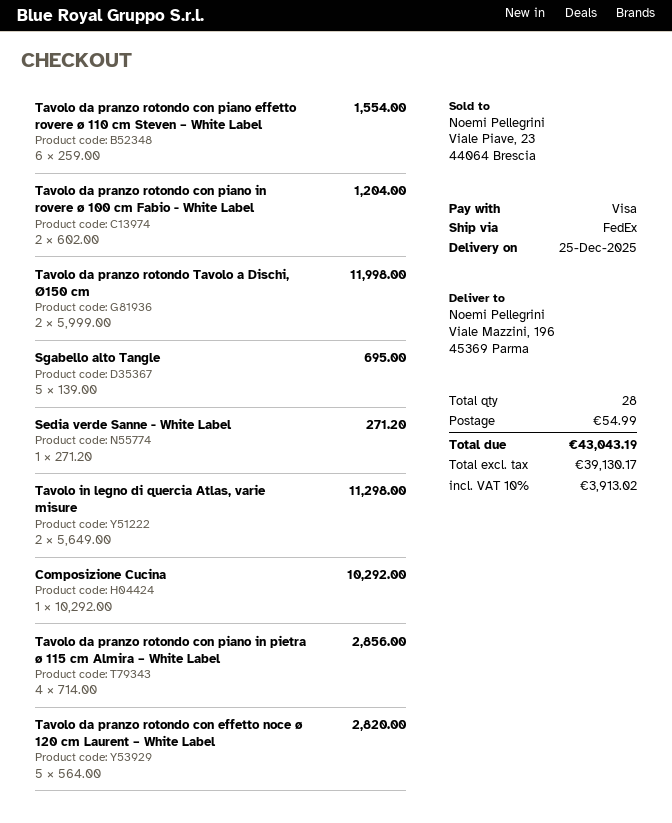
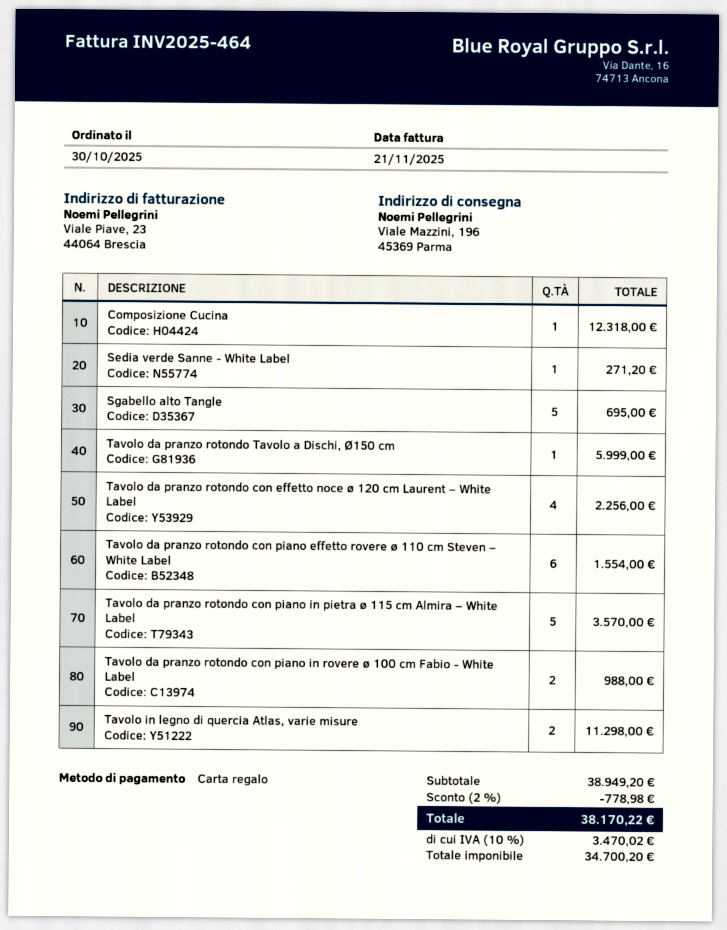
payment method: Visa -> gift card
Tavolo da pranzo rotondo con piano in rovere ø 100 cm Fabio - White Label: 2 for 1204.00 -> 2 for 988.00
Tavolo da pranzo rotondo Tavolo a Dischi, Ø150 cm: 2 for 11998.00 -> 1 for 5999.00
Composizione Cucina: 1 for 10292.00 -> 1 for 12318.00
Tavolo da pranzo rotondo con piano in pietra ø 115 cm Almira – White Label: 4 for 2856.00 -> 5 for 3570.00
Tavolo da pranzo rotondo con effetto noce ø 120 cm Laurent – White Label: 5 for 2820.00 -> 4 for 2256.00
discount: none -> 2% = 778.98
shipping: 54.99 -> none
net: 39130.17 -> 34700.20
tax: 10% = 3913.02 -> 10% = 3470.02
total: 43043.19 -> 38170.22

